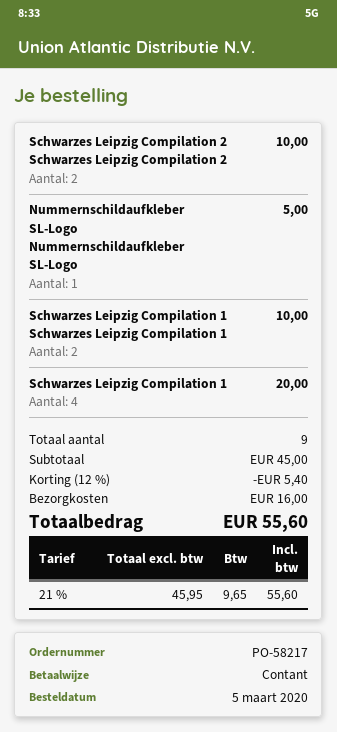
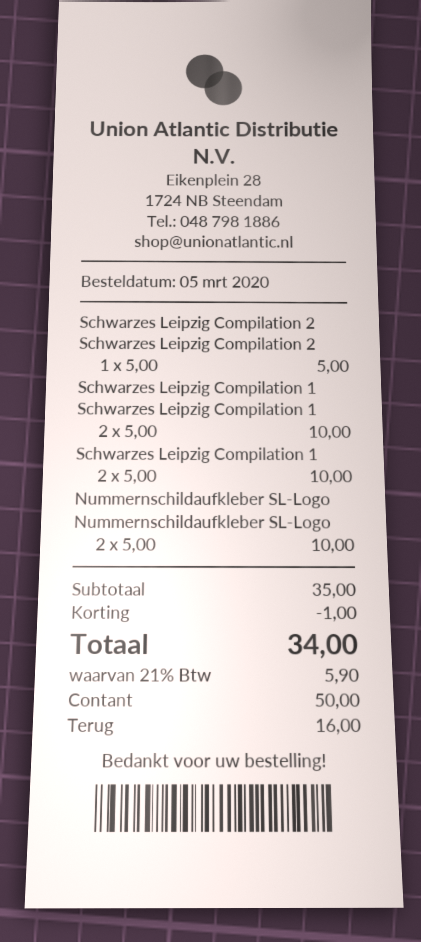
Schwarzes Leipzig Compilation 2 Schwarzes Leipzig Compilation 2: 2 for 10.00 -> 1 for 5.00
Nummernschildaufkleber SL-Logo Nummernschildaufkleber SL-Logo: 1 for 5.00 -> 2 for 10.00
Schwarzes Leipzig Compilation 1: 4 for 20.00 -> 2 for 10.00
subtotal: 45.00 -> 35.00
discount: 5.40 -> 1.00
shipping: 16.00 -> none
tax: 21% = 9.65 -> 21% = 5.90
total: 55.60 -> 34.00

